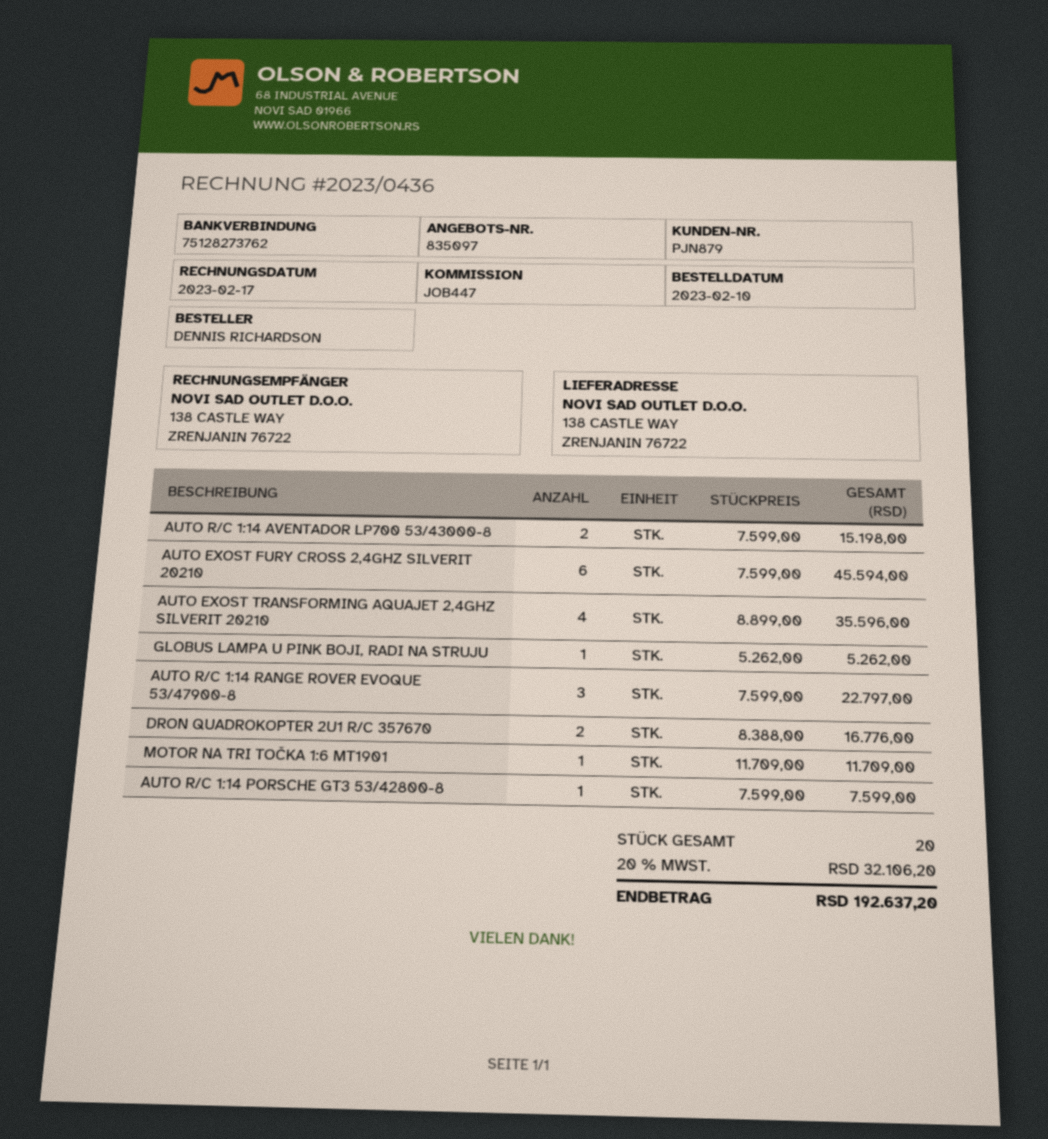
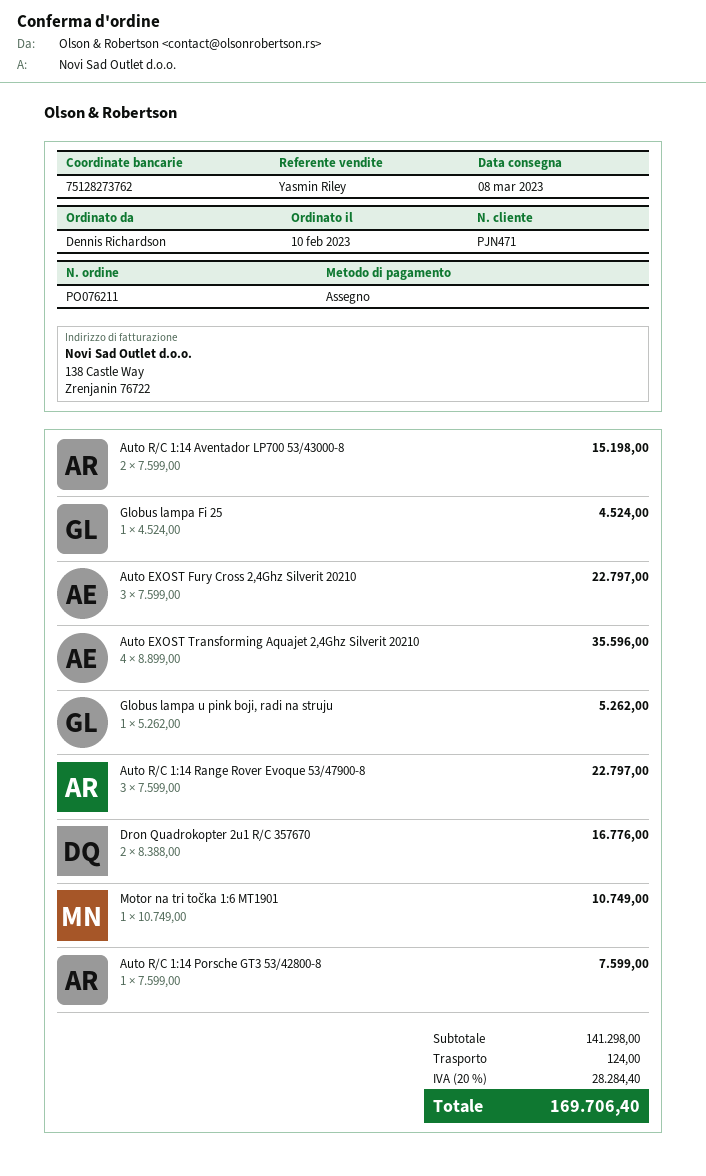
customer number: PJN879 -> PJN471
AUTO EXOST FURY CROSS 2,4GHZ SILVERIT 20210: 6 x 7599.00 = 45594.00 -> 3 x 7599.00 = 22797.00
MOTOR NA TRI TOČKA 1:6 MT1901: 1 x 11709.00 = 11709.00 -> 1 x 10749.00 = 10749.00
Globus lampa Fi 25: none -> 1 x 4524.00 = 4524.00
shipping: none -> 124.00
tax: 20% = 32106.20 -> 20% = 28284.40
total: 192637.20 -> 169706.40

